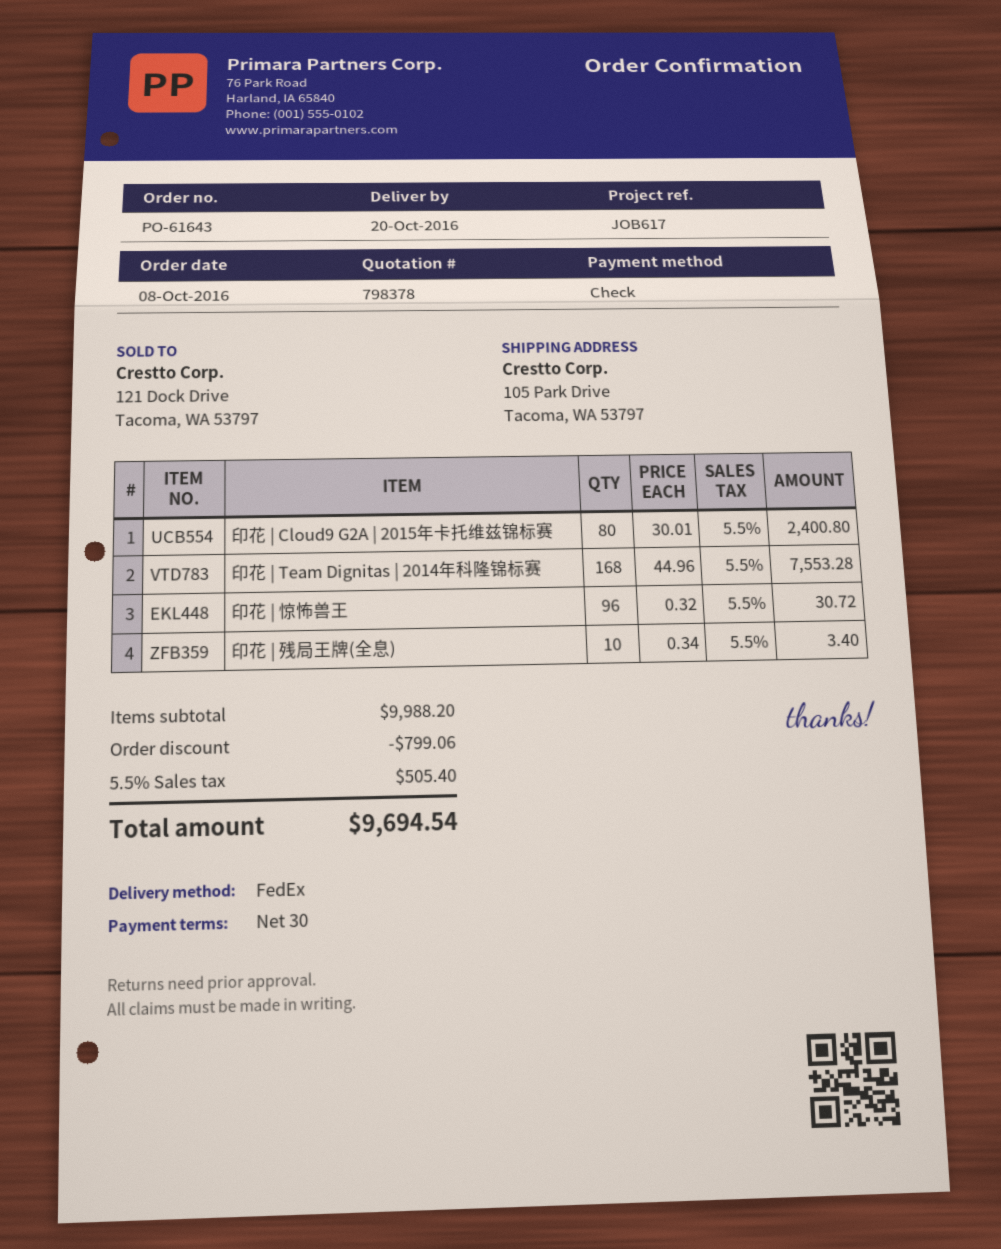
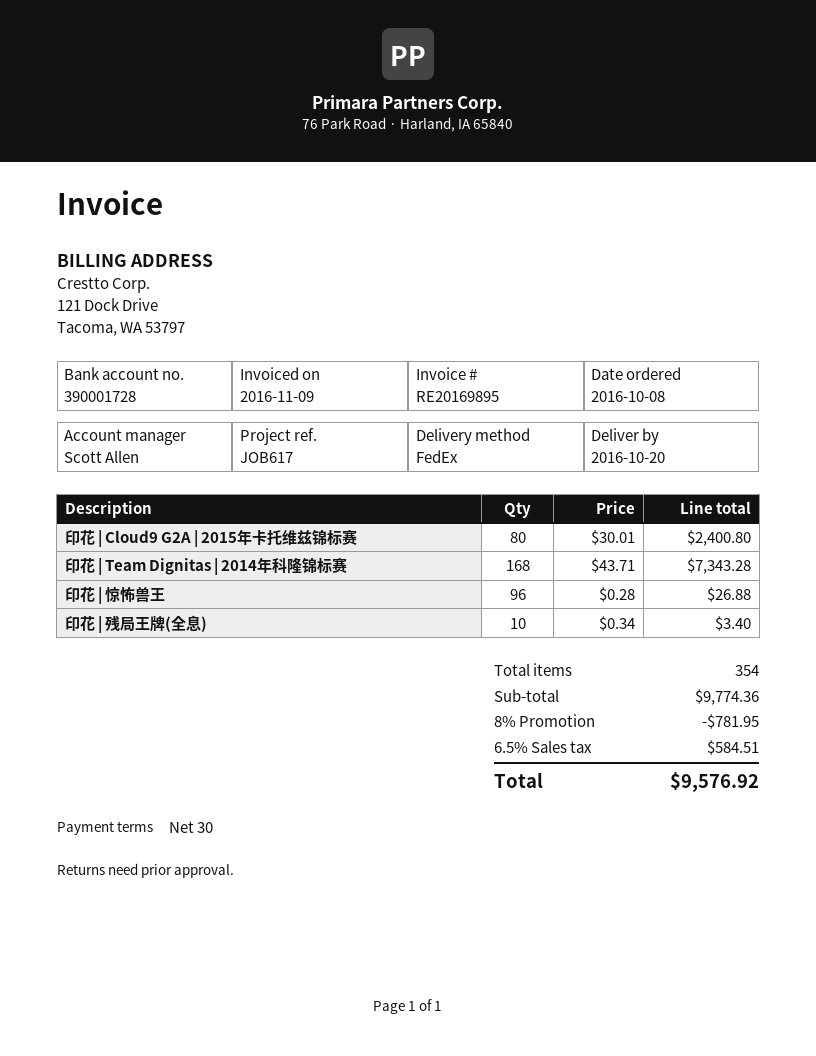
印花 | Team Dignitas | 2014年科隆锦标赛: 168 x 44.96 = 7553.28 -> 168 x 43.71 = 7343.28
印花 | 惊怖兽王: 96 x 0.32 = 30.72 -> 96 x 0.28 = 26.88
subtotal: 9988.20 -> 9774.36
discount: 799.06 -> 781.95
tax: 5.5% = 505.40 -> 6.5% = 584.51
total: 9694.54 -> 9576.92

